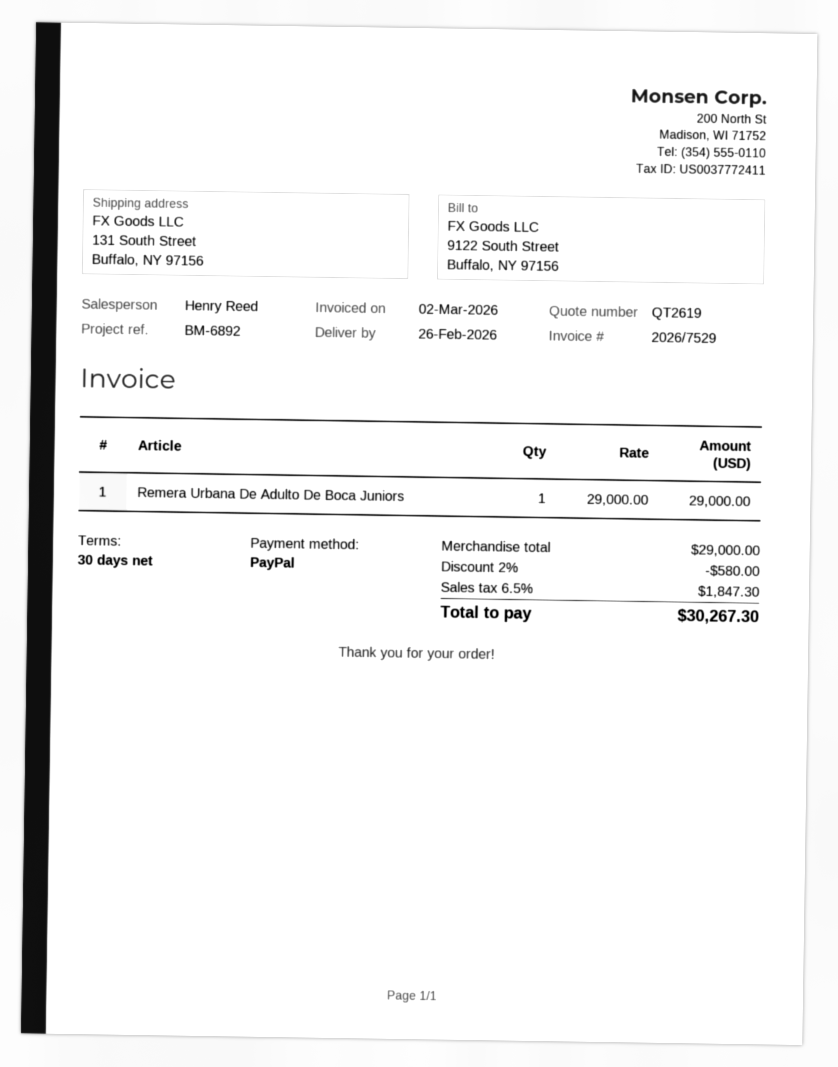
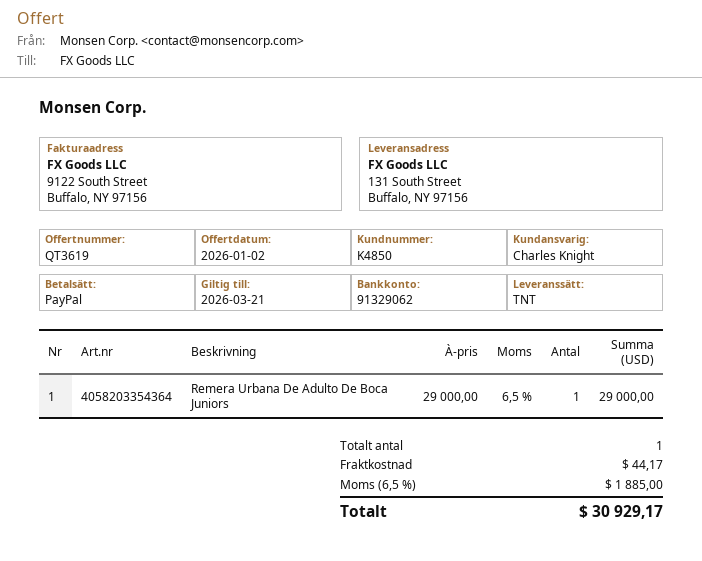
quote number: QT2619 -> QT3619
sales rep: Henry Reed -> Charles Knight
discount: 2% = 580.00 -> none
shipping: none -> 44.17
tax: 6.5% = 1847.30 -> 6.5% = 1885.00
total: 30267.30 -> 30929.17

